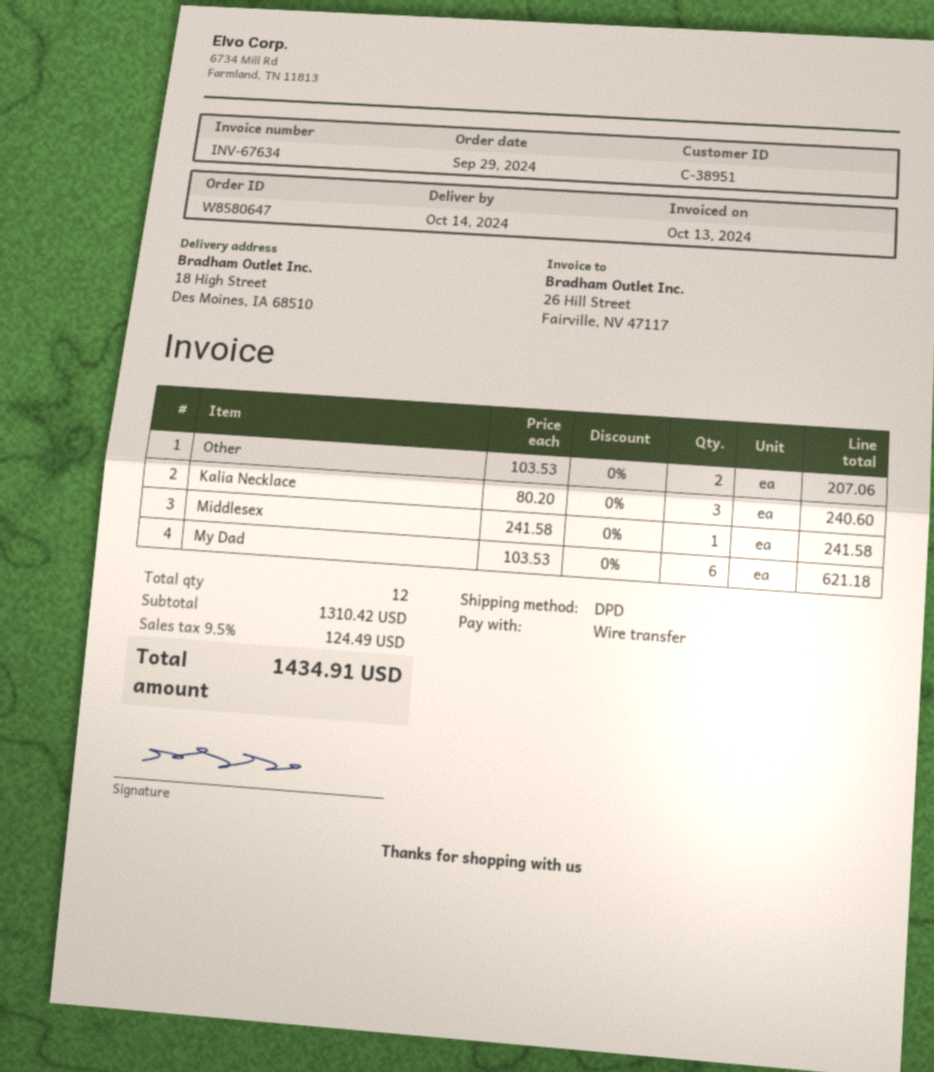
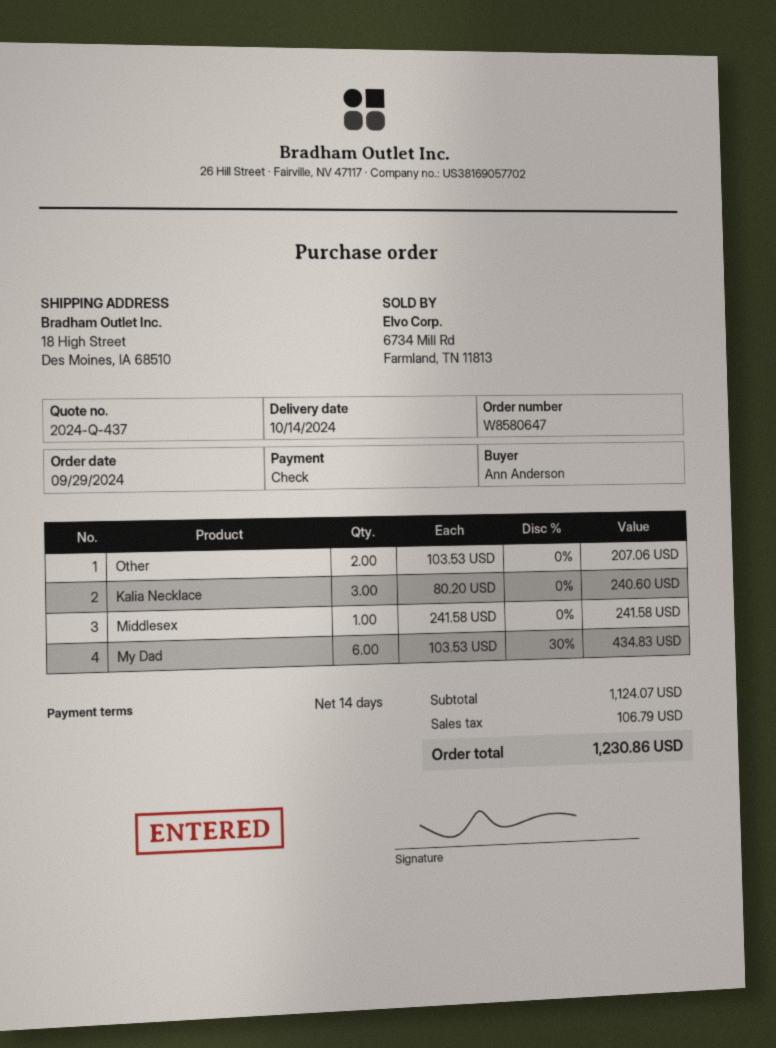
payment method: bank transfer -> cheque
My Dad: 6 x 103.53 = 621.18 -> 6 x 103.53 - 30% = 434.83
subtotal: 1310.42 -> 1124.07
tax: 124.49 -> 106.79
total: 1434.91 -> 1230.86

